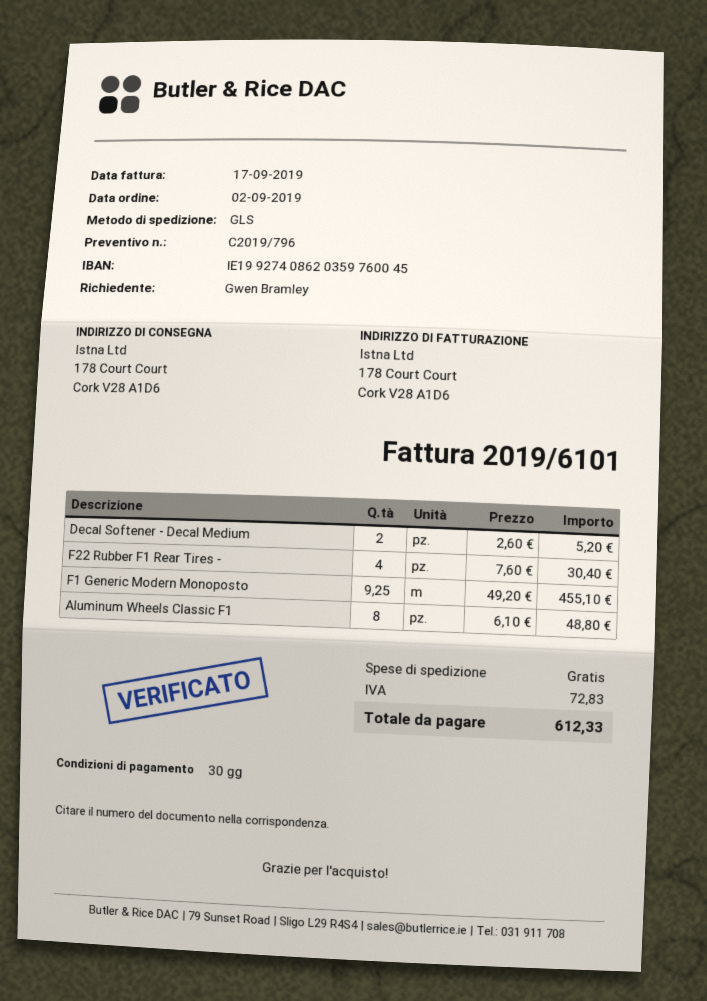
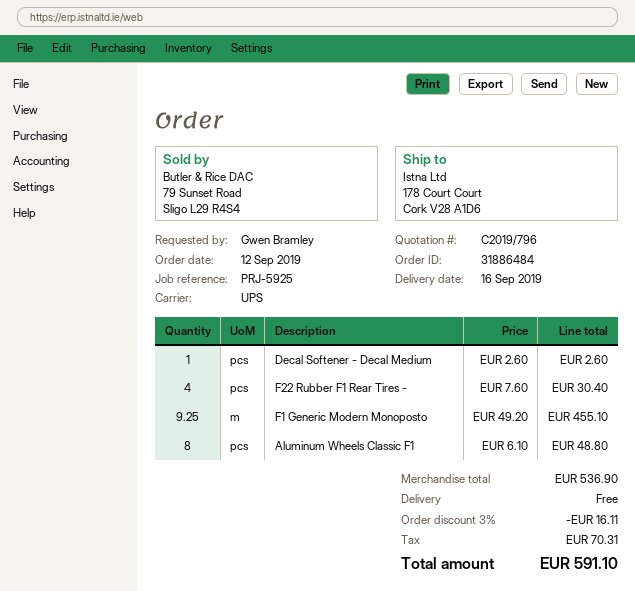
order date: 2019-09-02 -> 2019-09-12
shipping method: GLS -> UPS
Decal Softener - Decal Medium: 2 x 2.60 = 5.20 -> 1 x 2.60 = 2.60
discount: none -> 3% = 16.11
tax: 72.83 -> 70.31
total: 612.33 -> 591.10

